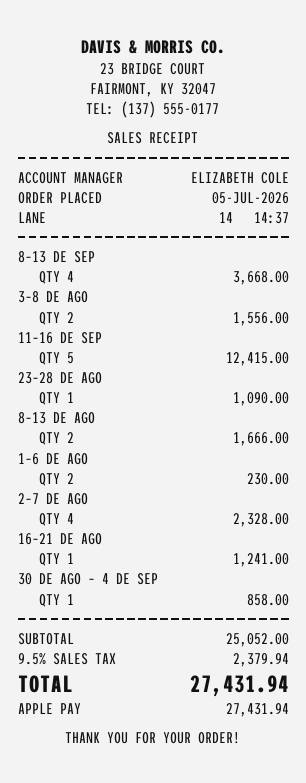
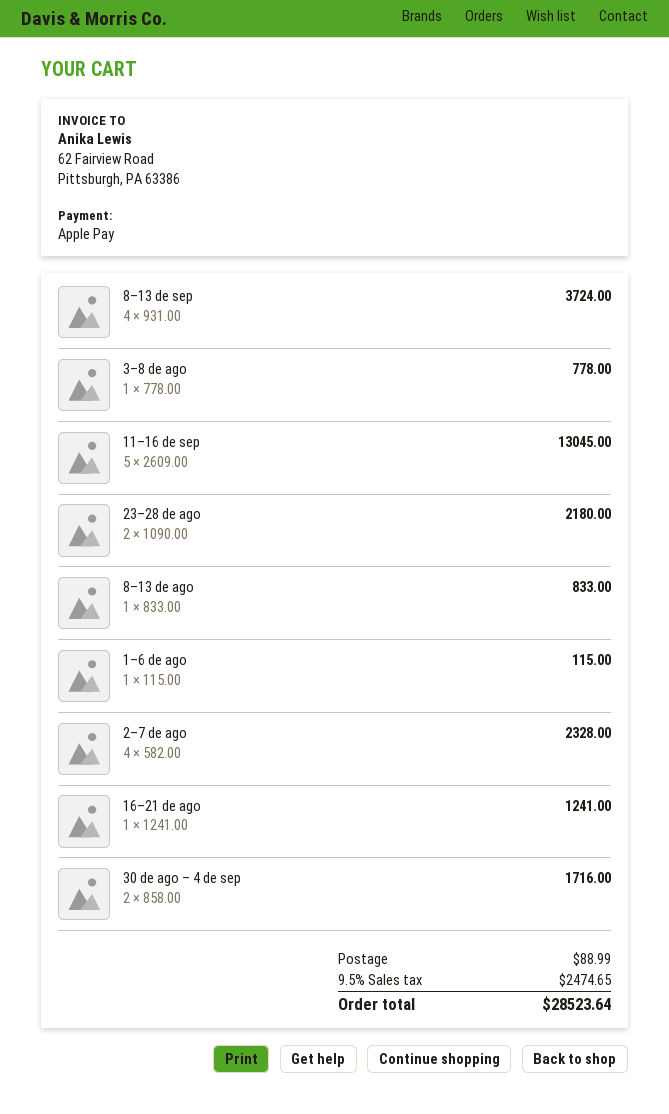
8–13 DE SEP: 4 for 3668.00 -> 4 for 3724.00
3–8 DE AGO: 2 for 1556.00 -> 1 for 778.00
11–16 DE SEP: 5 for 12415.00 -> 5 for 13045.00
23–28 DE AGO: 1 for 1090.00 -> 2 for 2180.00
8–13 DE AGO: 2 for 1666.00 -> 1 for 833.00
1–6 DE AGO: 2 for 230.00 -> 1 for 115.00
30 DE AGO – 4 DE SEP: 1 for 858.00 -> 2 for 1716.00
shipping: none -> 88.99
tax: 9.5% = 2379.94 -> 9.5% = 2474.65
total: 27431.94 -> 28523.64

